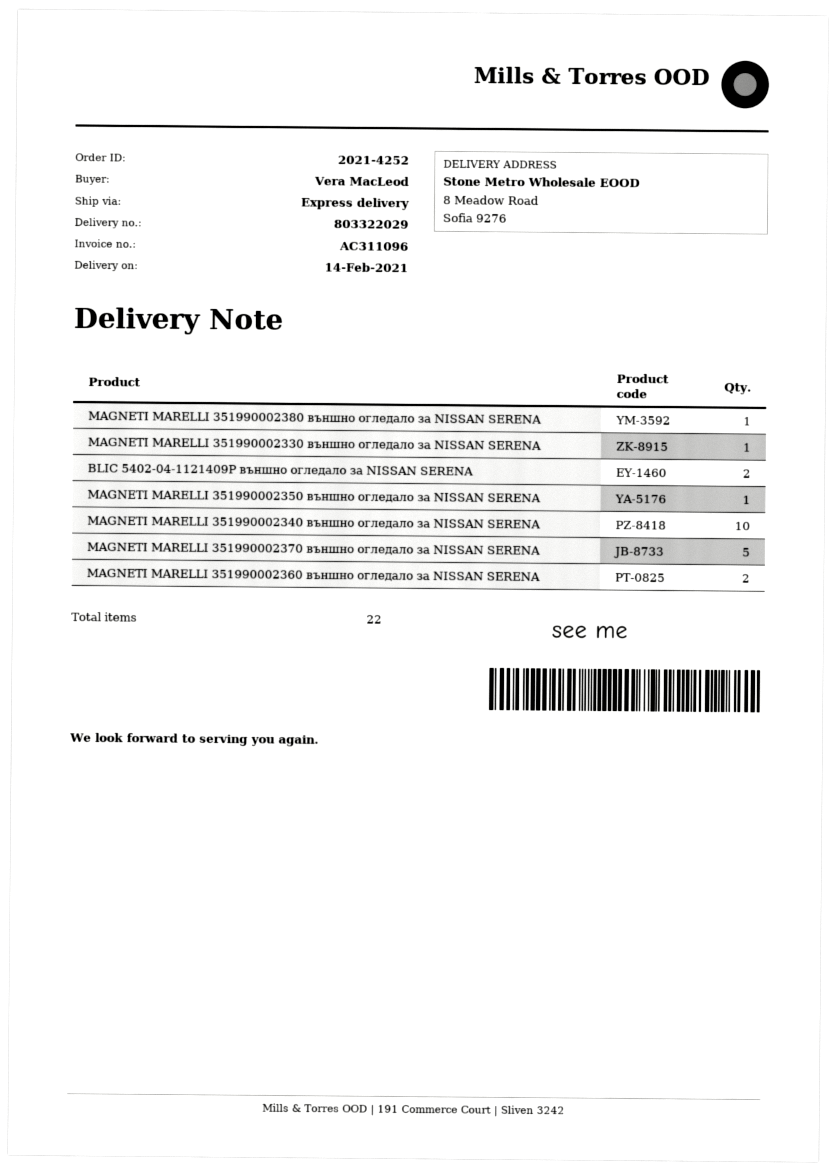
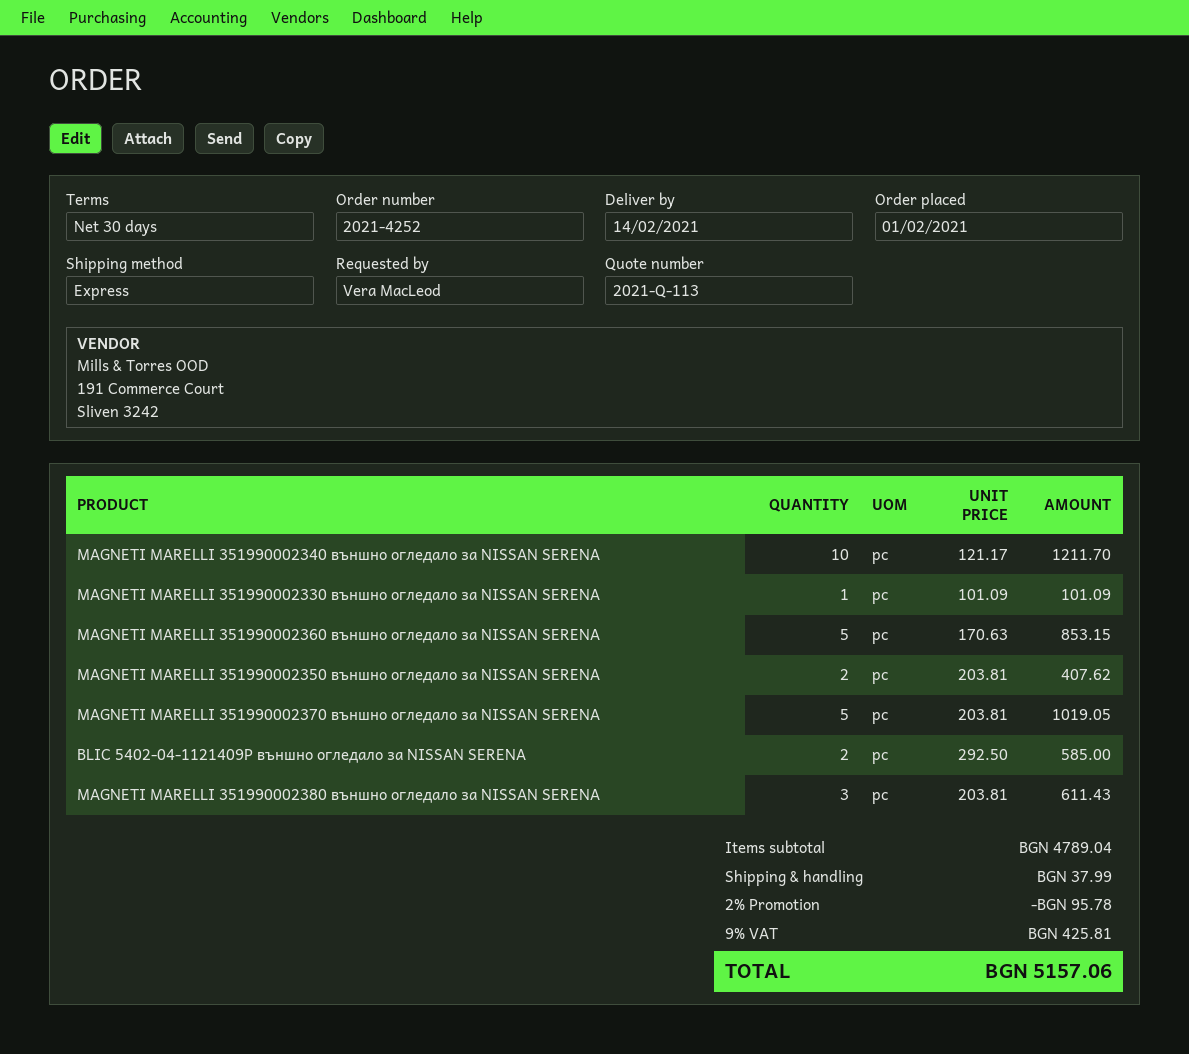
MAGNETI MARELLI 351990002380 външно огледало за NISSAN SERENA: 1 -> 3
MAGNETI MARELLI 351990002350 външно огледало за NISSAN SERENA: 1 -> 2
MAGNETI MARELLI 351990002360 външно огледало за NISSAN SERENA: 2 -> 5

